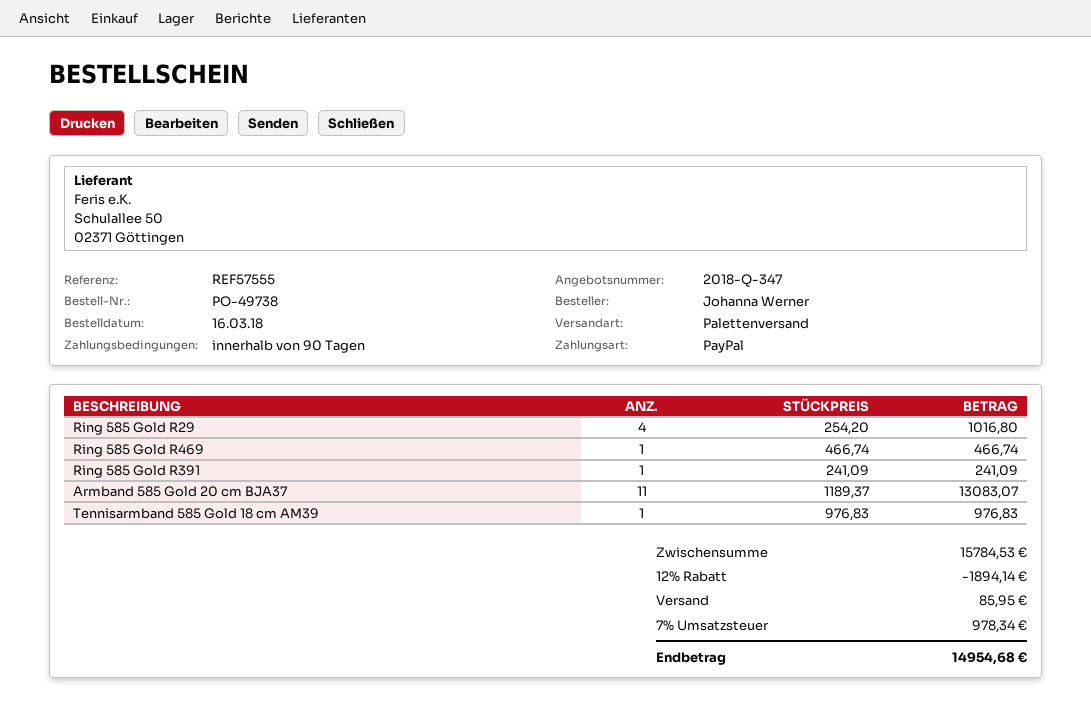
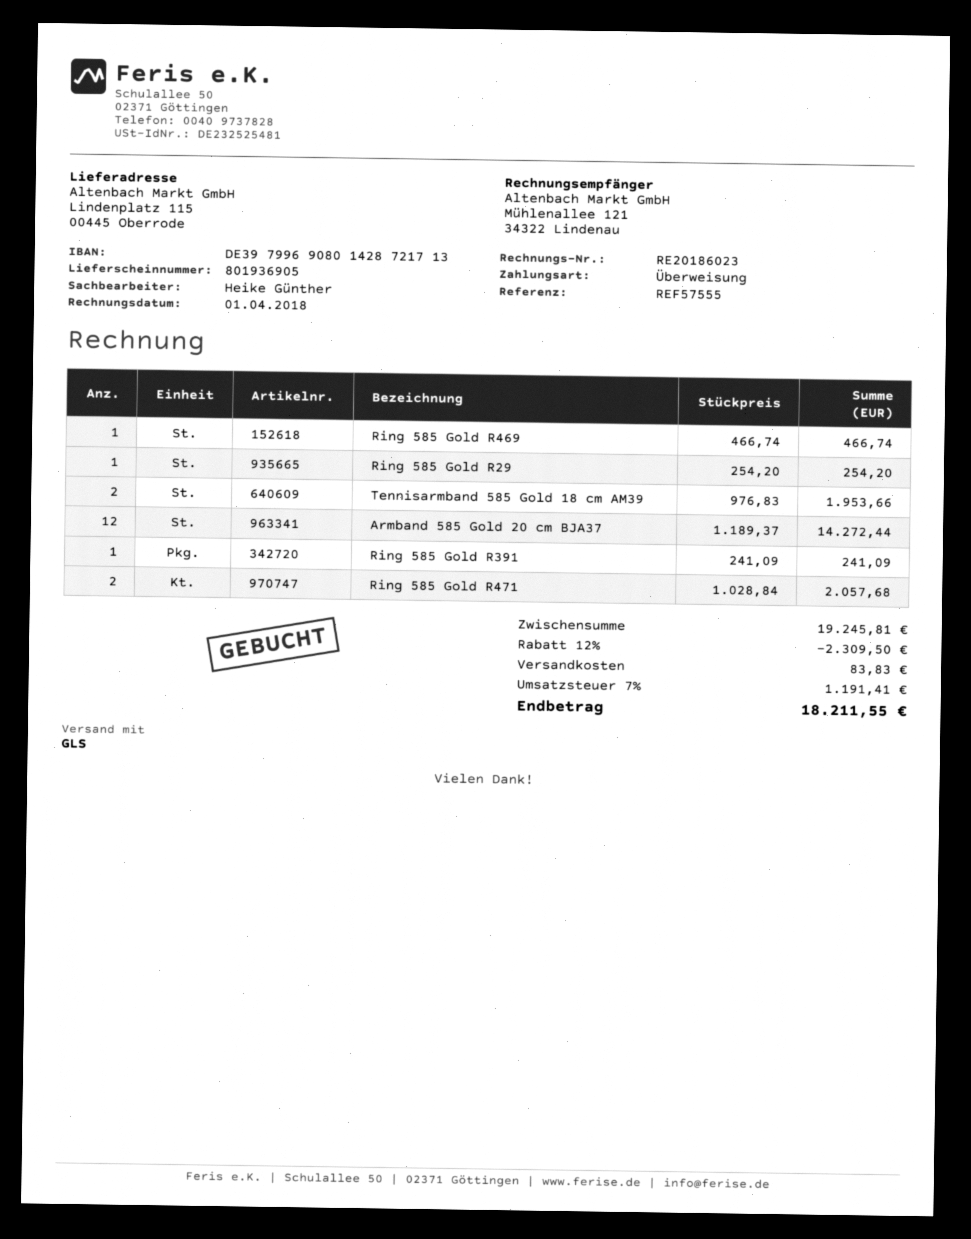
payment method: PayPal -> bank transfer
shipping method: pallet freight -> GLS
Ring 585 Gold R29: 4 x 254.20 = 1016.80 -> 1 x 254.20 = 254.20
Armband 585 Gold 20 cm BJA37: 11 x 1189.37 = 13083.07 -> 12 x 1189.37 = 14272.44
Tennisarmband 585 Gold 18 cm AM39: 1 x 976.83 = 976.83 -> 2 x 976.83 = 1953.66
Ring 585 Gold R471: none -> 2 x 1028.84 = 2057.68
subtotal: 15784.53 -> 19245.81
discount: 12% = 1894.14 -> 12% = 2309.50
shipping: 85.95 -> 83.83
tax: 7% = 978.34 -> 7% = 1191.41
total: 14954.68 -> 18211.55

